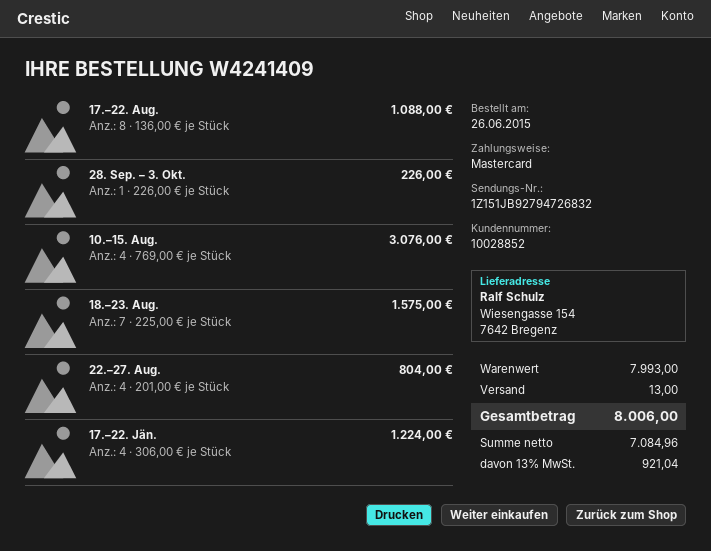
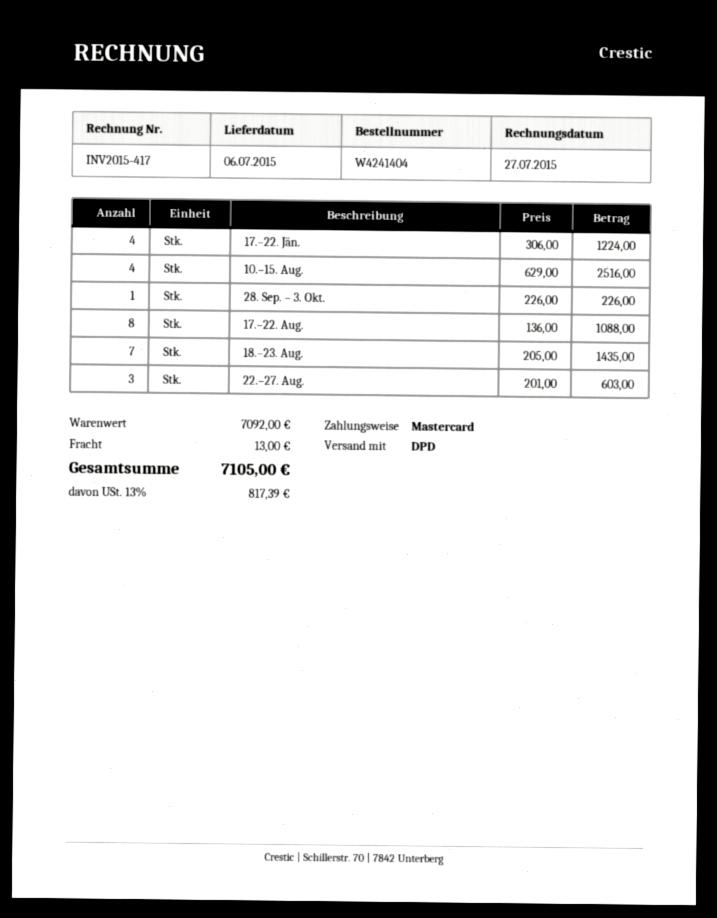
order number: W4241409 -> W4241404
10.–15. Aug.: 4 x 769.00 = 3076.00 -> 4 x 629.00 = 2516.00
18.–23. Aug.: 7 x 225.00 = 1575.00 -> 7 x 205.00 = 1435.00
22.–27. Aug.: 4 x 201.00 = 804.00 -> 3 x 201.00 = 603.00
subtotal: 7993.00 -> 7092.00
tax: 13% = 921.04 -> 13% = 817.39
total: 8006.00 -> 7105.00

